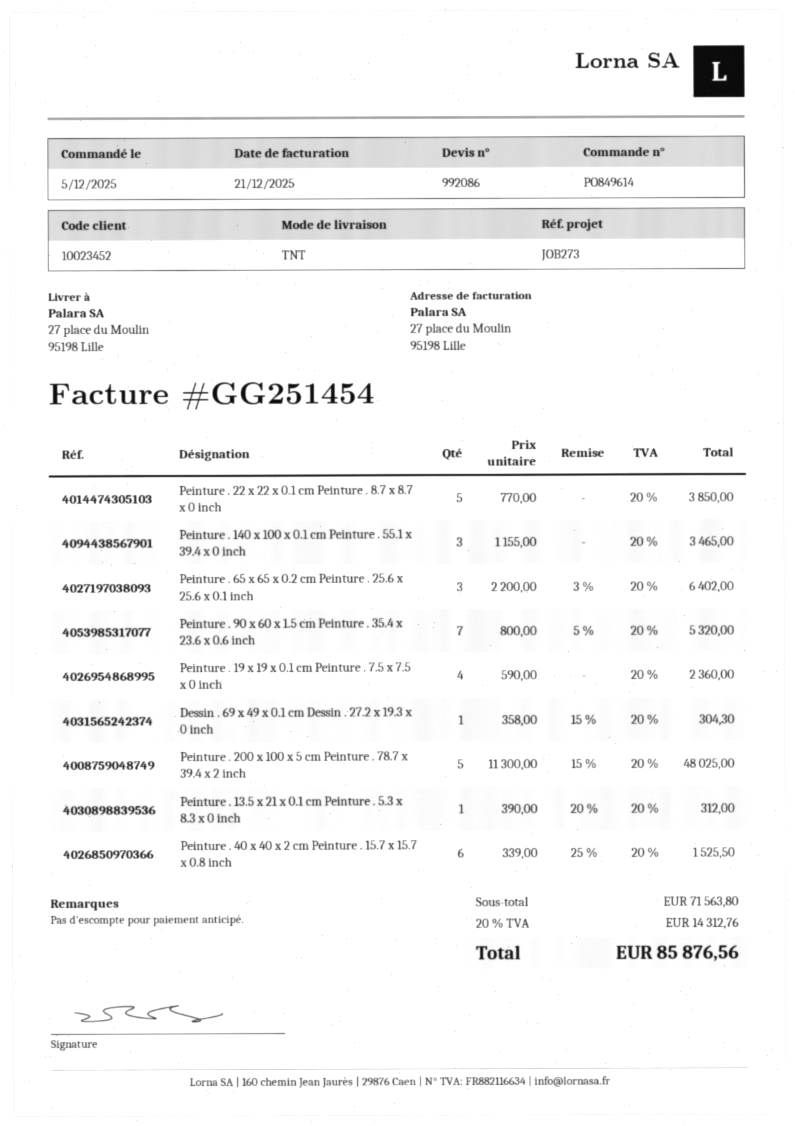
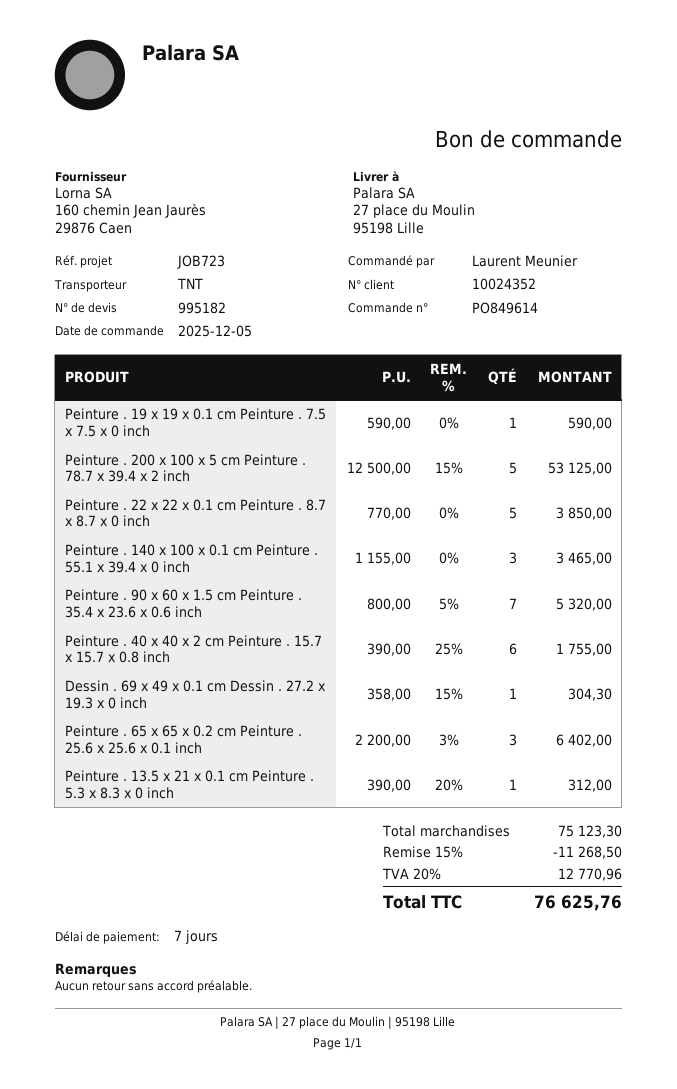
quote number: 992086 -> 995182
customer number: 10023452 -> 10024352
reference: JOB273 -> JOB723
Peinture . 19 x 19 x 0.1 cm Peinture . 7.5 x 7.5 x 0 inch: 4 x 590.00 = 2360.00 -> 1 x 590.00 = 590.00
Peinture . 200 x 100 x 5 cm Peinture . 78.7 x 39.4 x 2 inch: 5 x 11300.00 - 15% = 48025.00 -> 5 x 12500.00 - 15% = 53125.00
Peinture . 40 x 40 x 2 cm Peinture . 15.7 x 15.7 x 0.8 inch: 6 x 339.00 - 25% = 1525.50 -> 6 x 390.00 - 25% = 1755.00
subtotal: 71563.80 -> 75123.30
discount: none -> 15% = 11268.50
tax: 20% = 14312.76 -> 20% = 12770.96
total: 85876.56 -> 76625.76

